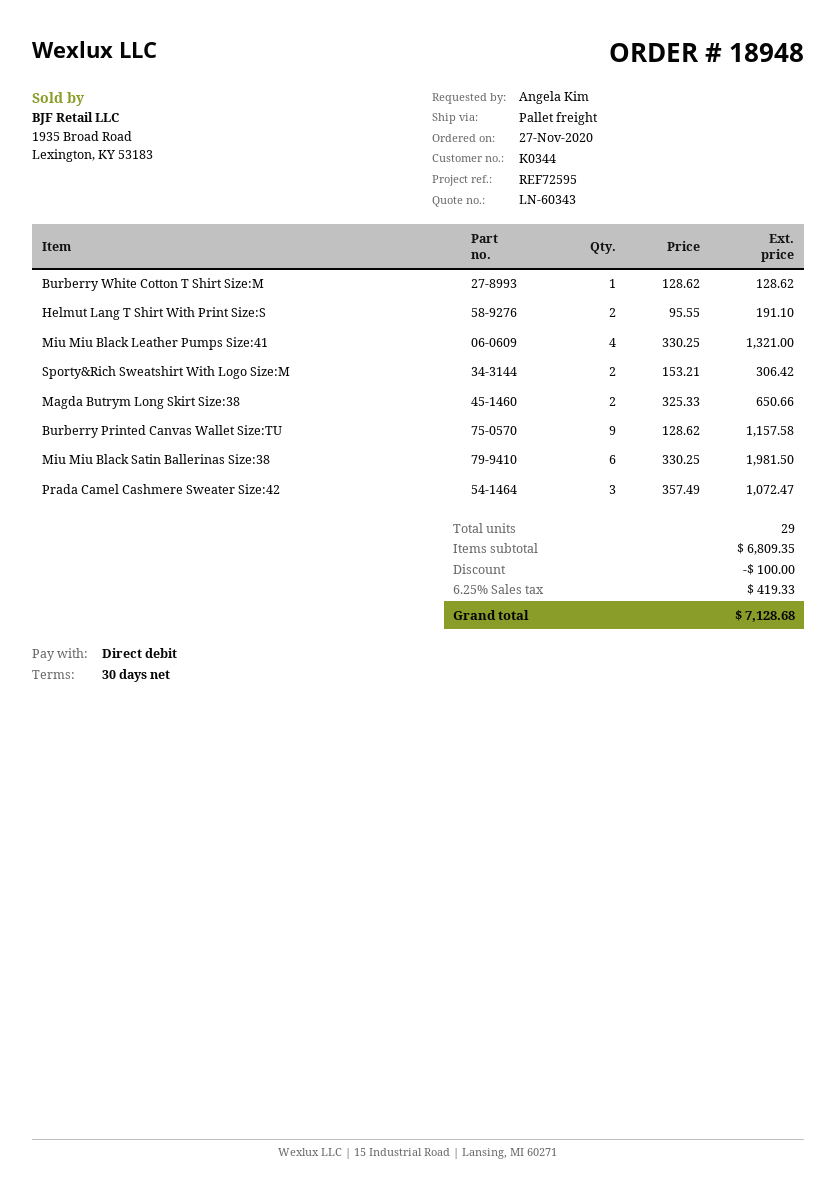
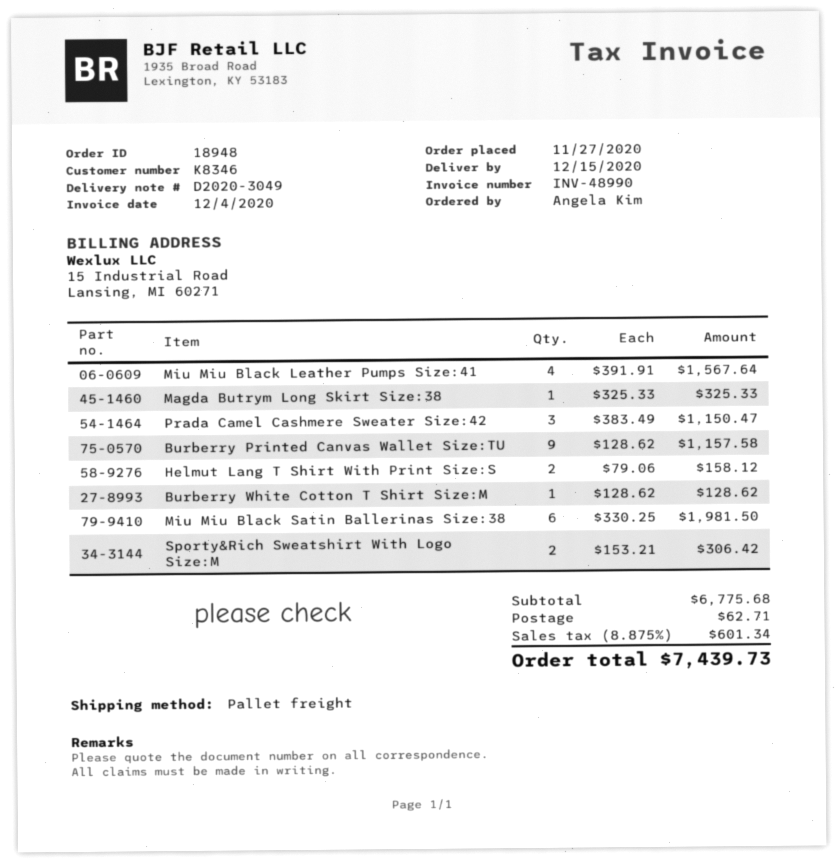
customer number: K0344 -> K8346
Helmut Lang T Shirt With Print Size:S: 2 x 95.55 = 191.10 -> 2 x 79.06 = 158.12
Miu Miu Black Leather Pumps Size:41: 4 x 330.25 = 1321.00 -> 4 x 391.91 = 1567.64
Magda Butrym Long Skirt Size:38: 2 x 325.33 = 650.66 -> 1 x 325.33 = 325.33
Prada Camel Cashmere Sweater Size:42: 3 x 357.49 = 1072.47 -> 3 x 383.49 = 1150.47
subtotal: 6809.35 -> 6775.68
discount: 100.00 -> none
shipping: none -> 62.71
tax: 6.25% = 419.33 -> 8.875% = 601.34
total: 7128.68 -> 7439.73

